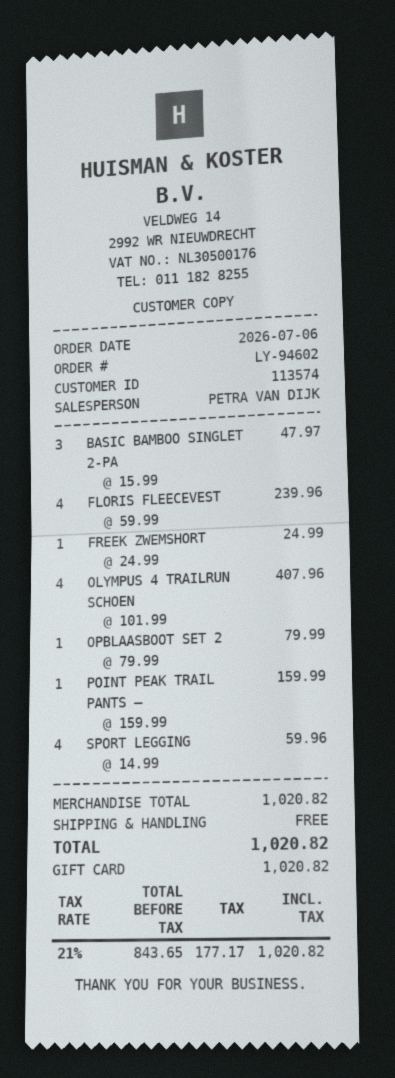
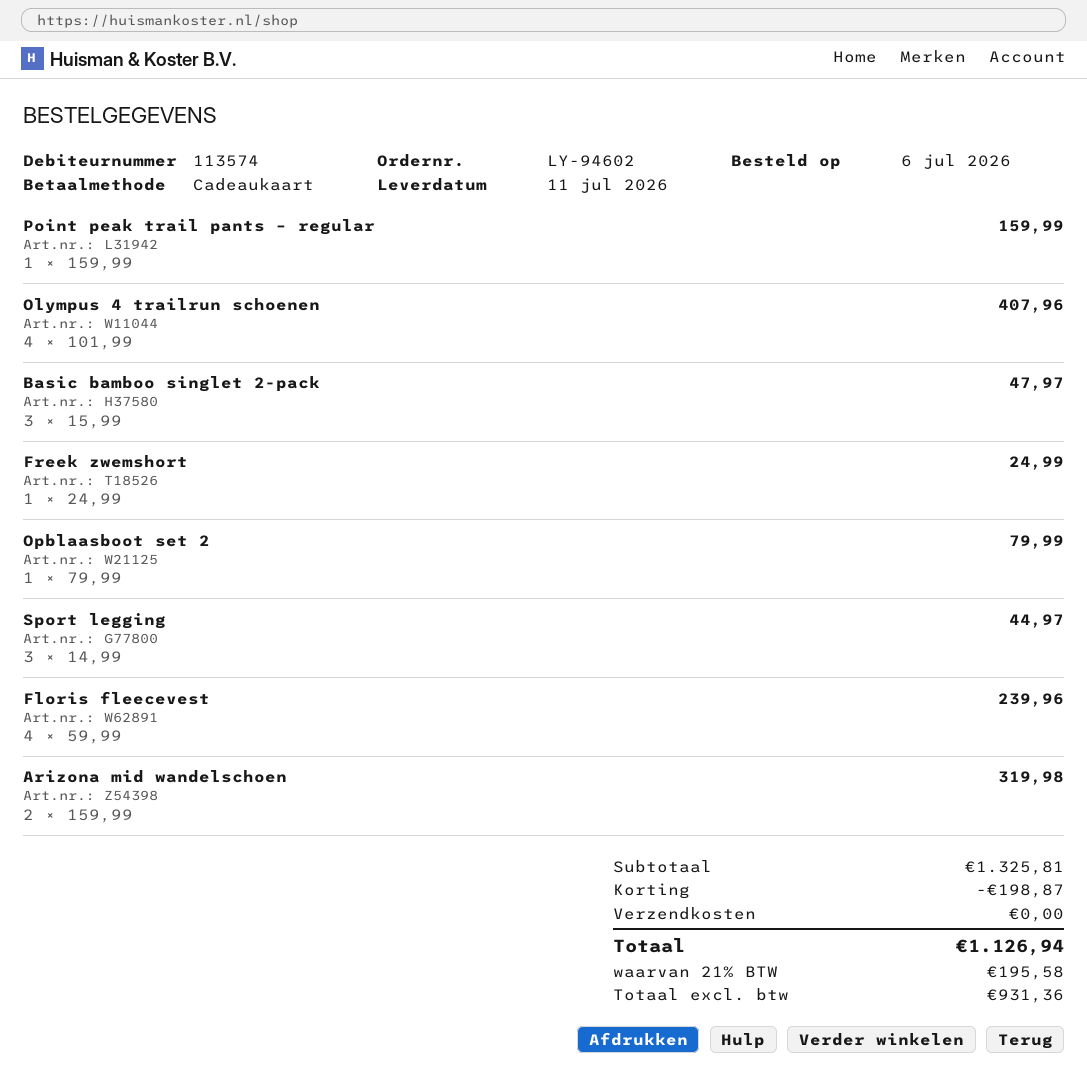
SPORT LEGGING: 4 x 14.99 = 59.96 -> 3 x 14.99 = 44.97
Arizona mid wandelschoen: none -> 2 x 159.99 = 319.98
subtotal: 1020.82 -> 1325.81
discount: none -> 198.87
net: 843.65 -> 931.36
tax: 21% = 177.17 -> 21% = 195.58
total: 1020.82 -> 1126.94

